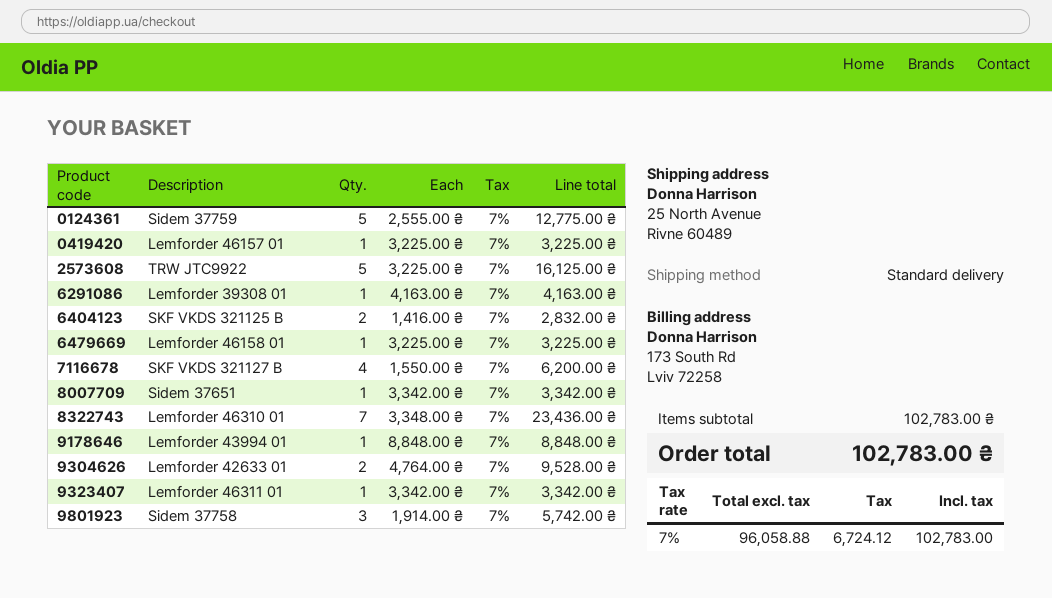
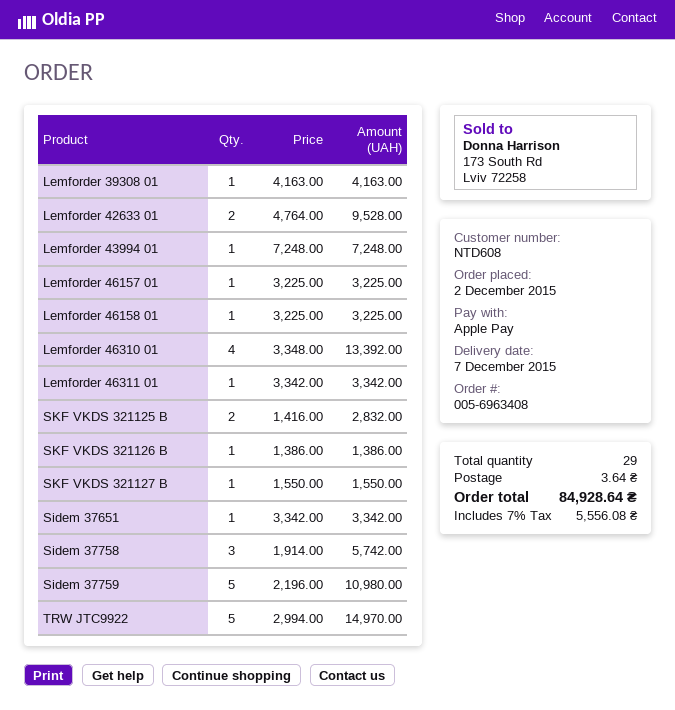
Sidem 37759: 5 x 2555.00 = 12775.00 -> 5 x 2196.00 = 10980.00
TRW JTC9922: 5 x 3225.00 = 16125.00 -> 5 x 2994.00 = 14970.00
SKF VKDS 321127 B: 4 x 1550.00 = 6200.00 -> 1 x 1550.00 = 1550.00
Lemforder 46310 01: 7 x 3348.00 = 23436.00 -> 4 x 3348.00 = 13392.00
Lemforder 43994 01: 1 x 8848.00 = 8848.00 -> 1 x 7248.00 = 7248.00
SKF VKDS 321126 B: none -> 1 x 1386.00 = 1386.00
shipping: none -> 3.64
tax: 7% = 6724.12 -> 7% = 5556.08
total: 102783.00 -> 84928.64

